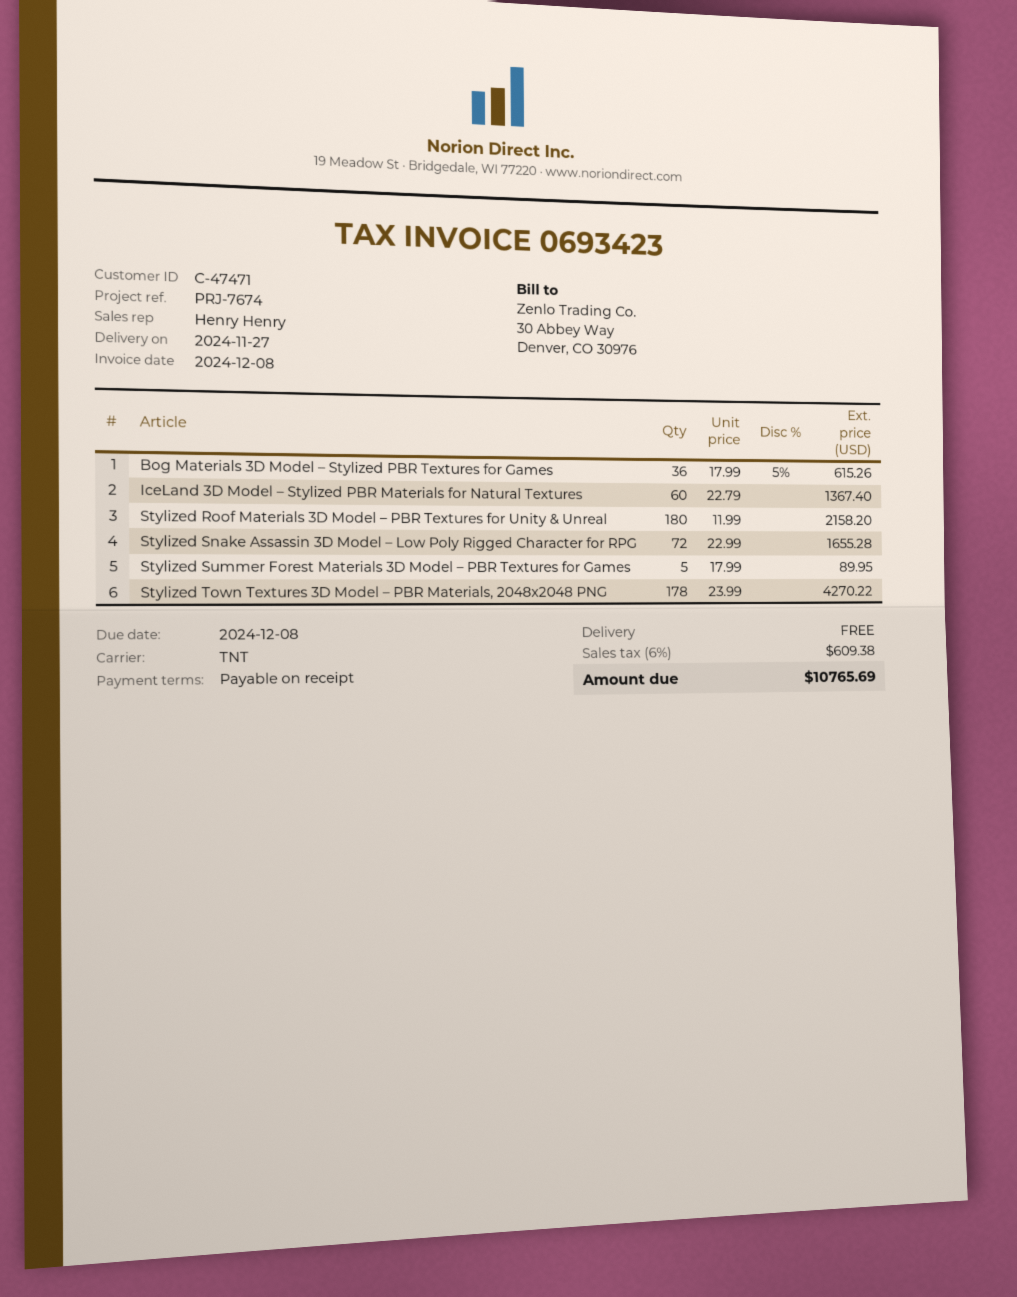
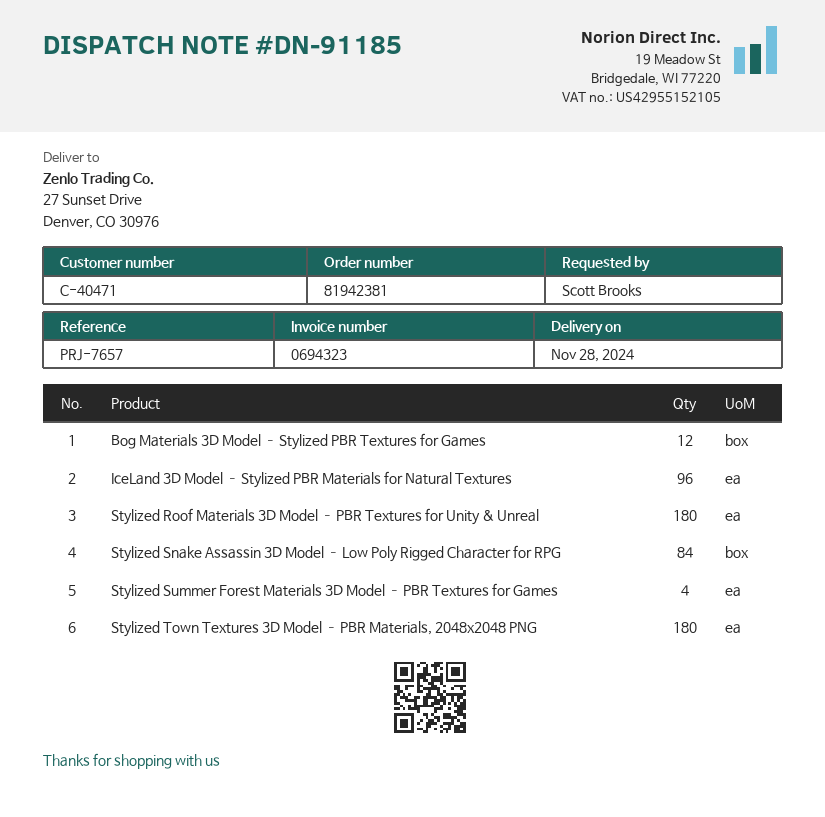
delivery date: 2024-11-27 -> 2024-11-28
invoice number: 0693423 -> 0694323
customer number: C-47471 -> C-40471
reference: PRJ-7674 -> PRJ-7657
Bog Materials 3D Model – Stylized PBR Textures for Games: 36 -> 12
IceLand 3D Model – Stylized PBR Materials for Natural Textures: 60 -> 96
Stylized Snake Assassin 3D Model – Low Poly Rigged Character for RPG: 72 -> 84
Stylized Summer Forest Materials 3D Model – PBR Textures for Games: 5 -> 4
Stylized Town Textures 3D Model – PBR Materials, 2048x2048 PNG: 178 -> 180

